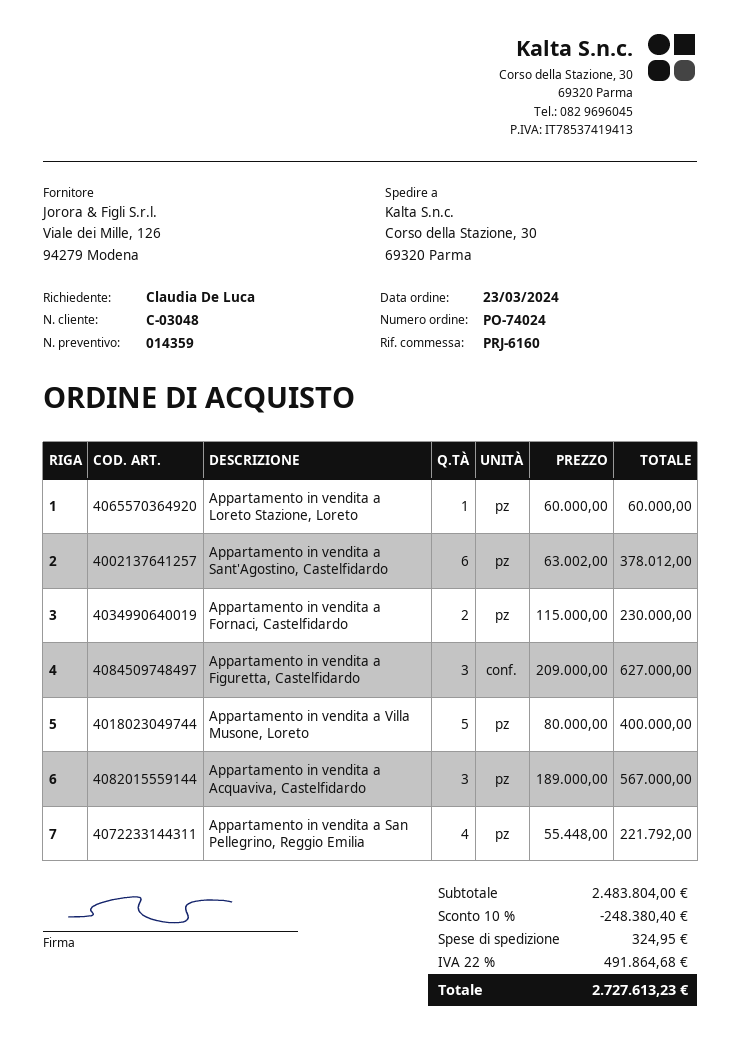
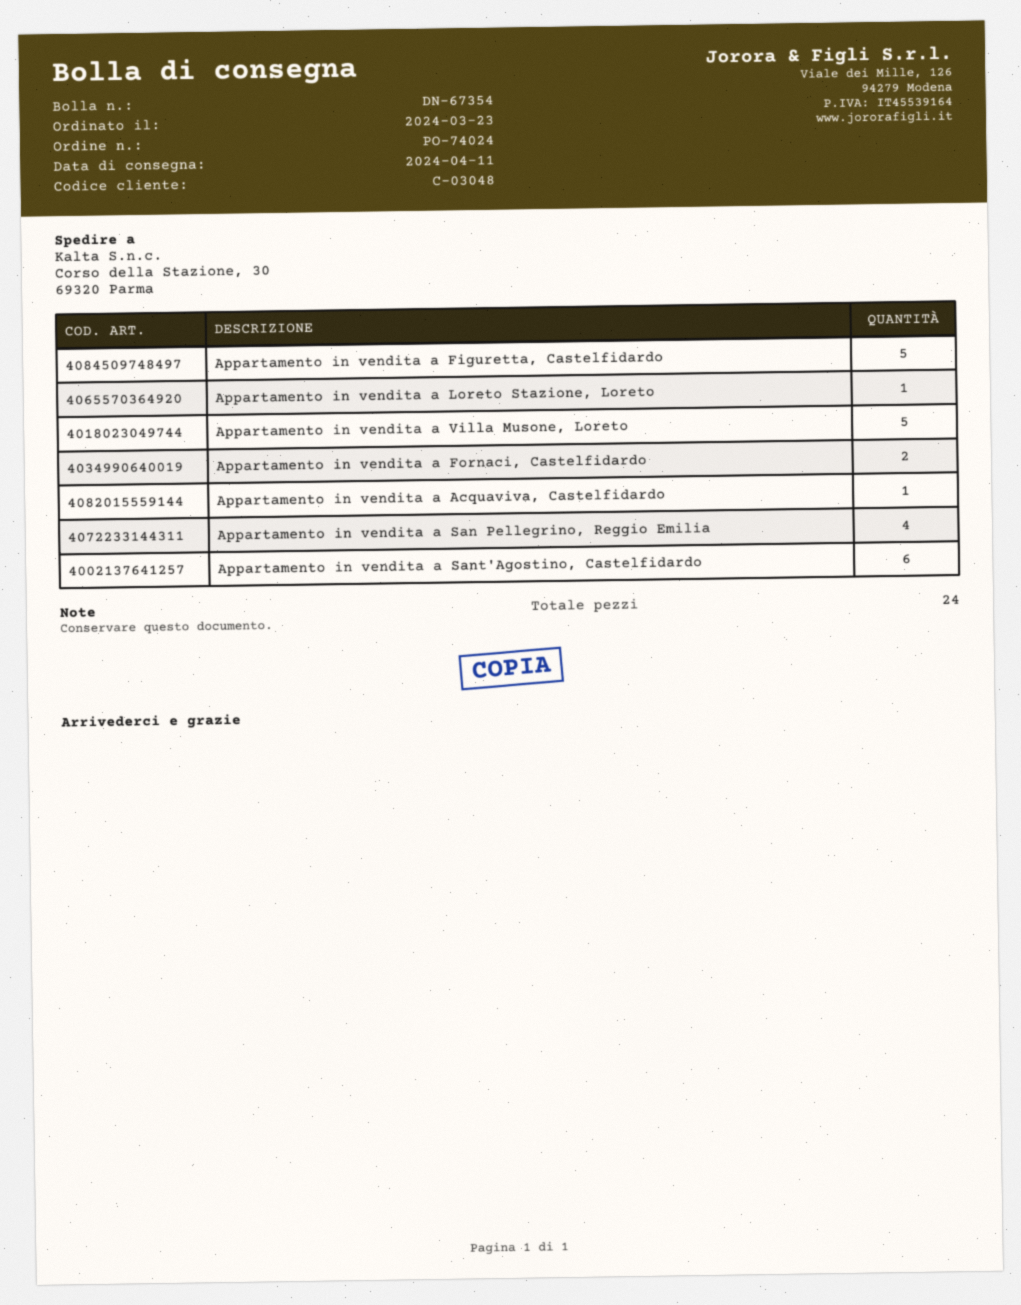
Appartamento in vendita a Figuretta, Castelfidardo: 3 -> 5
Appartamento in vendita a Acquaviva, Castelfidardo: 3 -> 1

